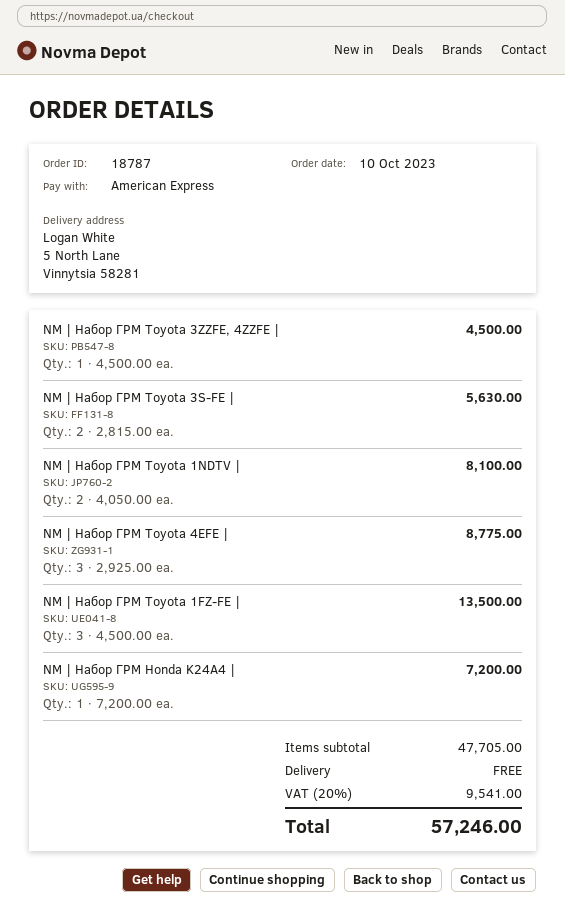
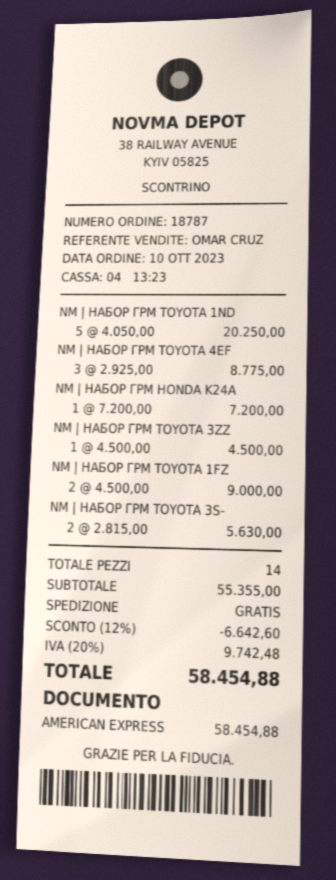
NM | Набор ГРМ Toyota 1NDTV |: 2 x 4050.00 = 8100.00 -> 5 x 4050.00 = 20250.00
NM | Набор ГРМ Toyota 1FZ-FE |: 3 x 4500.00 = 13500.00 -> 2 x 4500.00 = 9000.00
subtotal: 47705.00 -> 55355.00
discount: none -> 12% = 6642.60
tax: 20% = 9541.00 -> 20% = 9742.48
total: 57246.00 -> 58454.88

